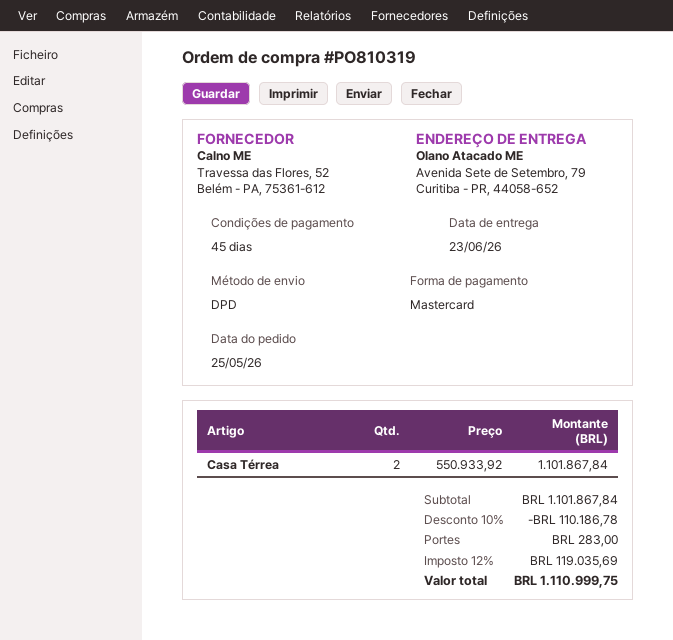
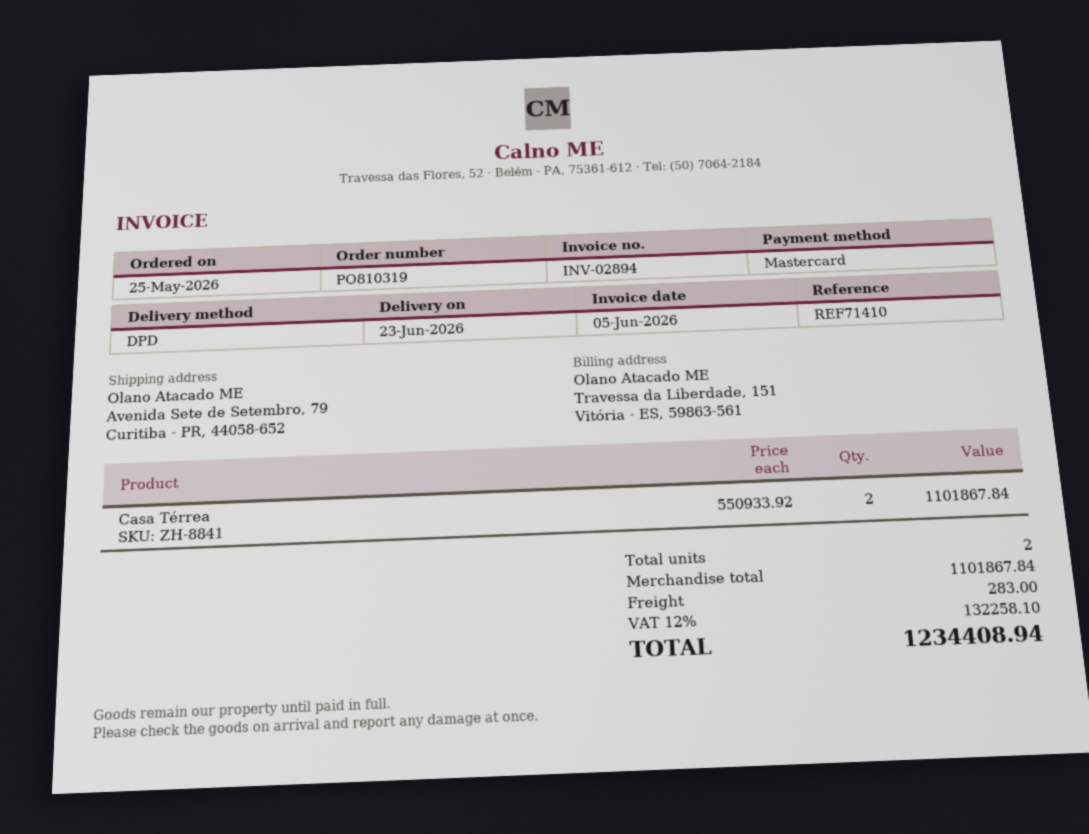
discount: 10% = 110186.78 -> none
tax: 12% = 119035.69 -> 12% = 132258.10
total: 1110999.75 -> 1234408.94

